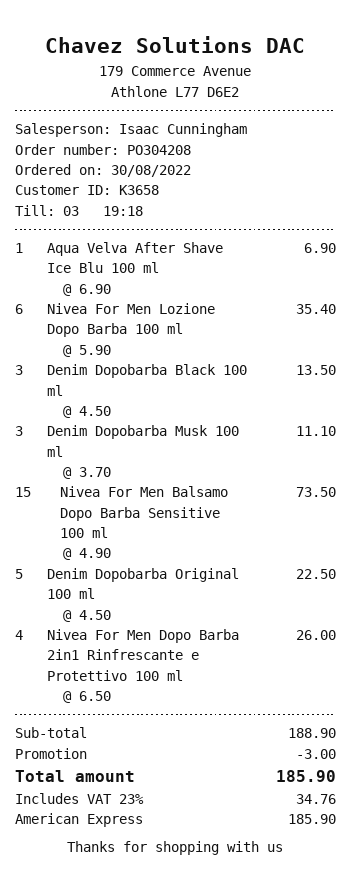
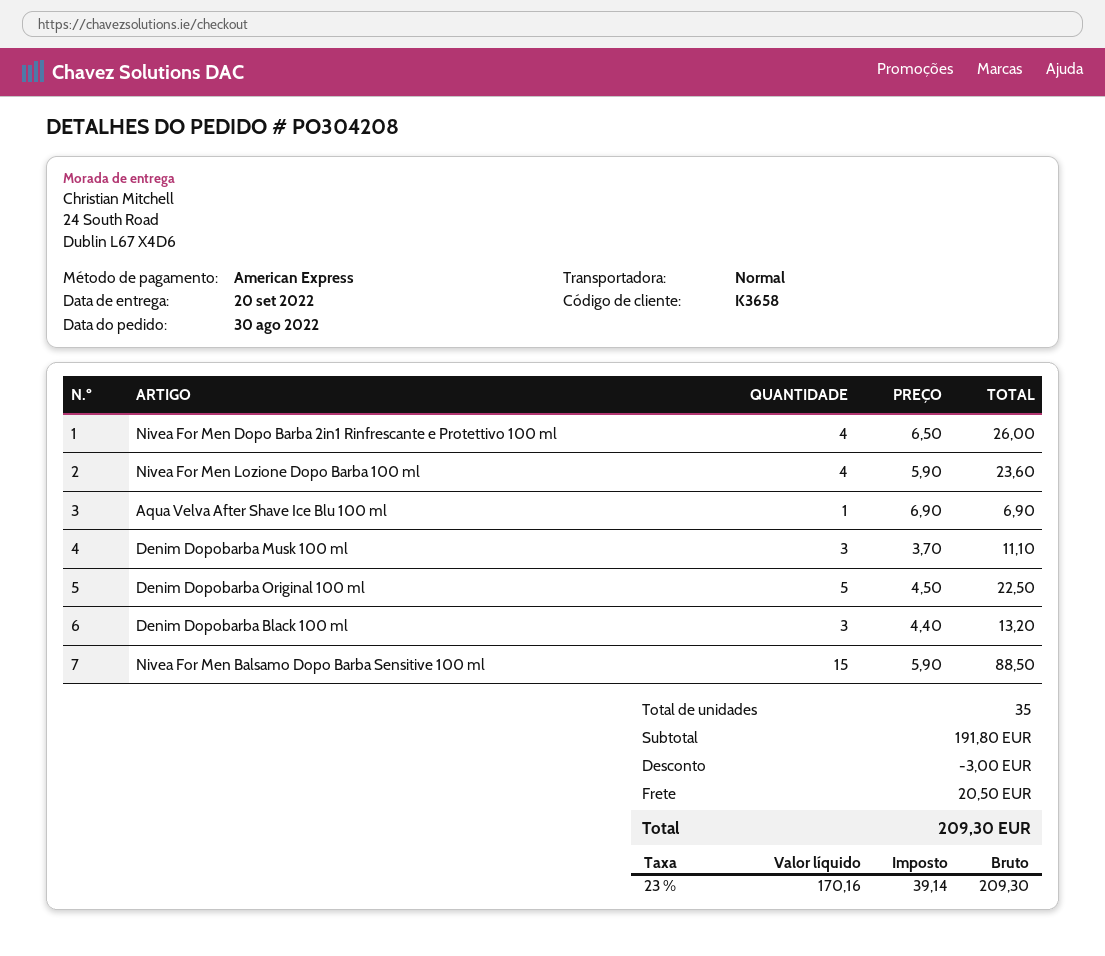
Nivea For Men Lozione Dopo Barba 100 ml: 6 x 5.90 = 35.40 -> 4 x 5.90 = 23.60
Denim Dopobarba Black 100 ml: 3 x 4.50 = 13.50 -> 3 x 4.40 = 13.20
Nivea For Men Balsamo Dopo Barba Sensitive 100 ml: 15 x 4.90 = 73.50 -> 15 x 5.90 = 88.50
subtotal: 188.90 -> 191.80
shipping: none -> 20.50
tax: 23% = 34.76 -> 23% = 39.14
total: 185.90 -> 209.30

